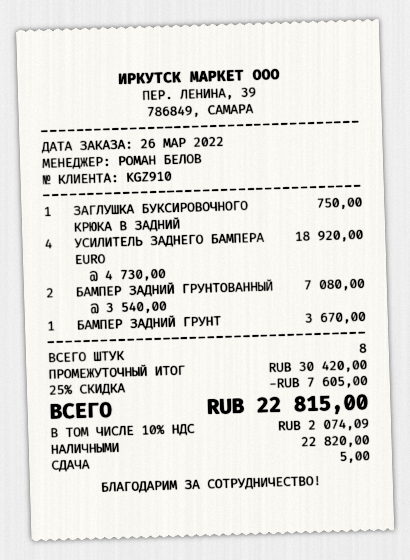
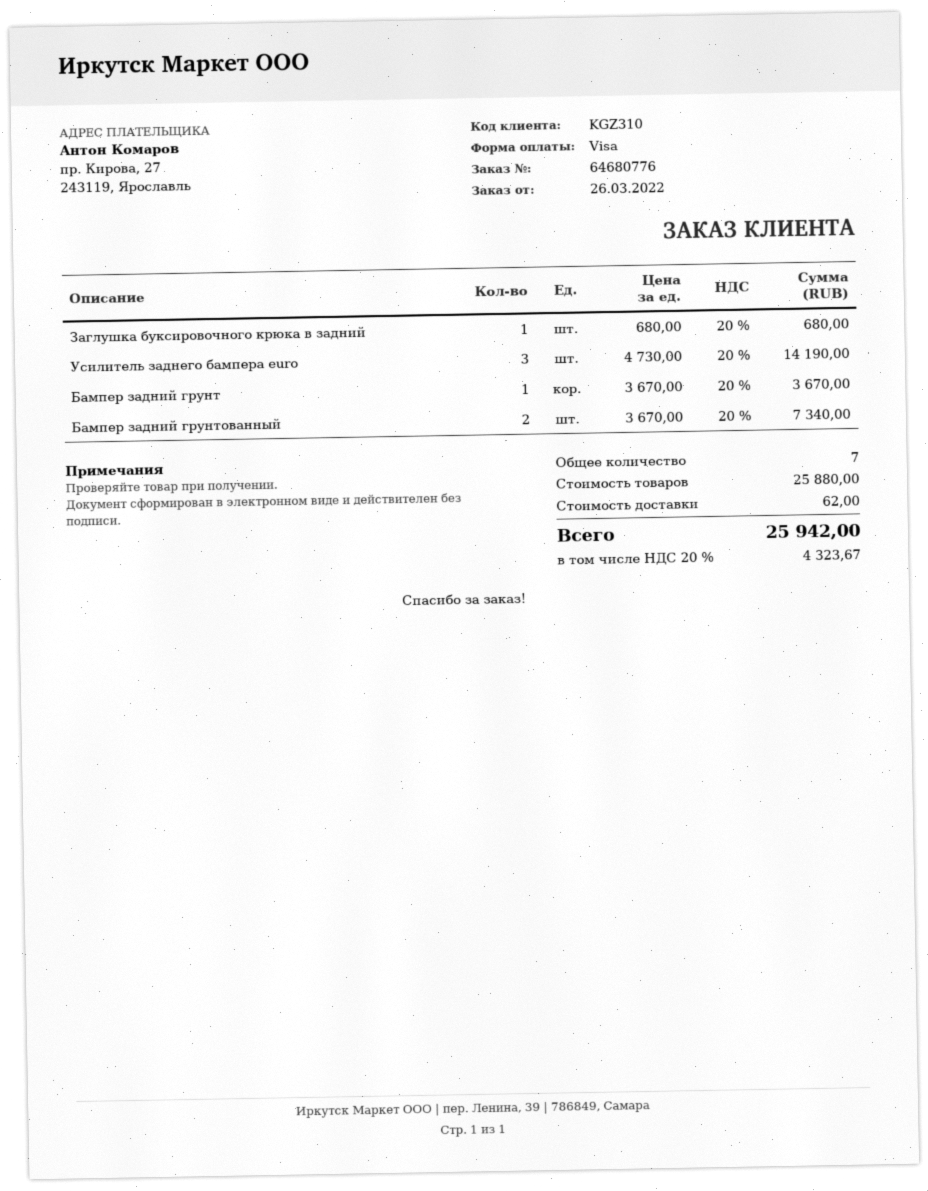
customer number: KGZ910 -> KGZ310
payment method: cash -> Visa
ЗАГЛУШКА БУКСИРОВОЧНОГО КРЮКА В ЗАДНИЙ: 1 x 750.00 = 750.00 -> 1 x 680.00 = 680.00
УСИЛИТЕЛЬ ЗАДНЕГО БАМПЕРА EURO: 4 x 4730.00 = 18920.00 -> 3 x 4730.00 = 14190.00
БАМПЕР ЗАДНИЙ ГРУНТОВАННЫЙ: 2 x 3540.00 = 7080.00 -> 2 x 3670.00 = 7340.00
total quantity: 8 -> 7
subtotal: 30420.00 -> 25880.00
discount: 25% = 7605.00 -> none
shipping: none -> 62.00
tax: 10% = 2074.09 -> 20% = 4323.67
total: 22815.00 -> 25942.00

